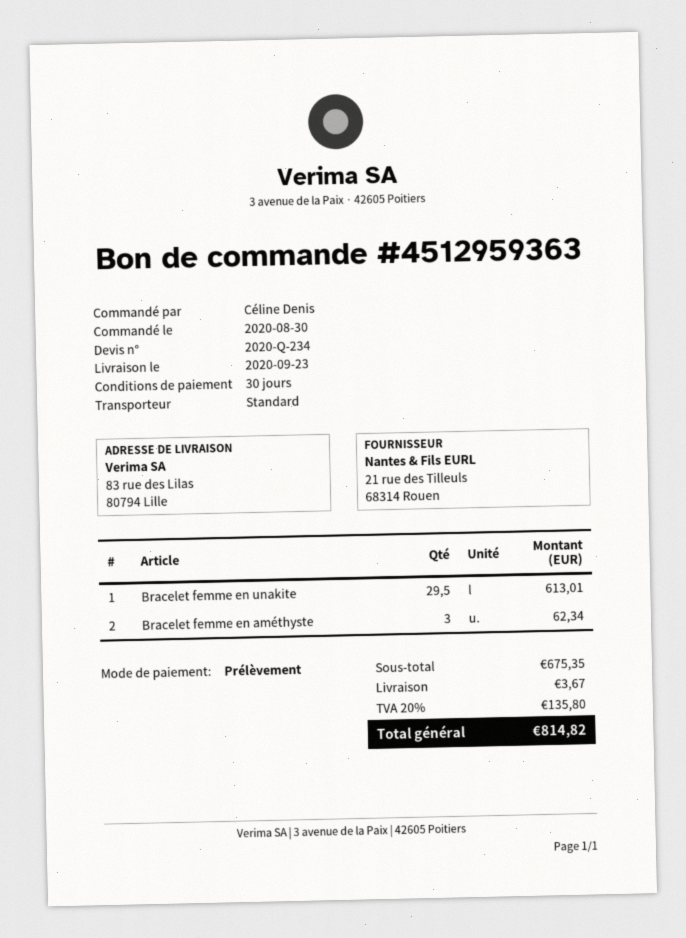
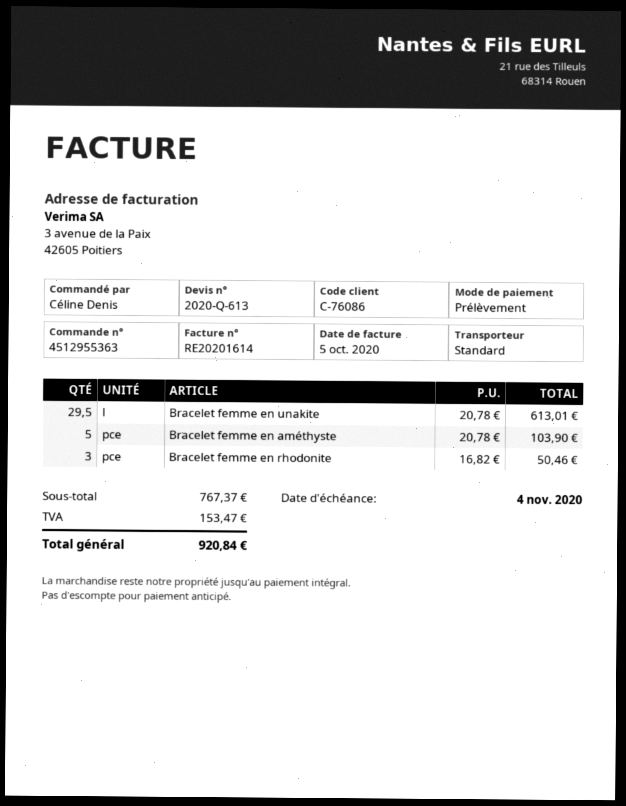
quote number: 2020-Q-234 -> 2020-Q-613
order number: 4512959363 -> 4512955363
Bracelet femme en améthyste: 3 for 62.34 -> 5 for 103.90
Bracelet femme en rhodonite: none -> 3 for 50.46
subtotal: 675.35 -> 767.37
shipping: 3.67 -> none
tax: 135.80 -> 153.47
total: 814.82 -> 920.84

